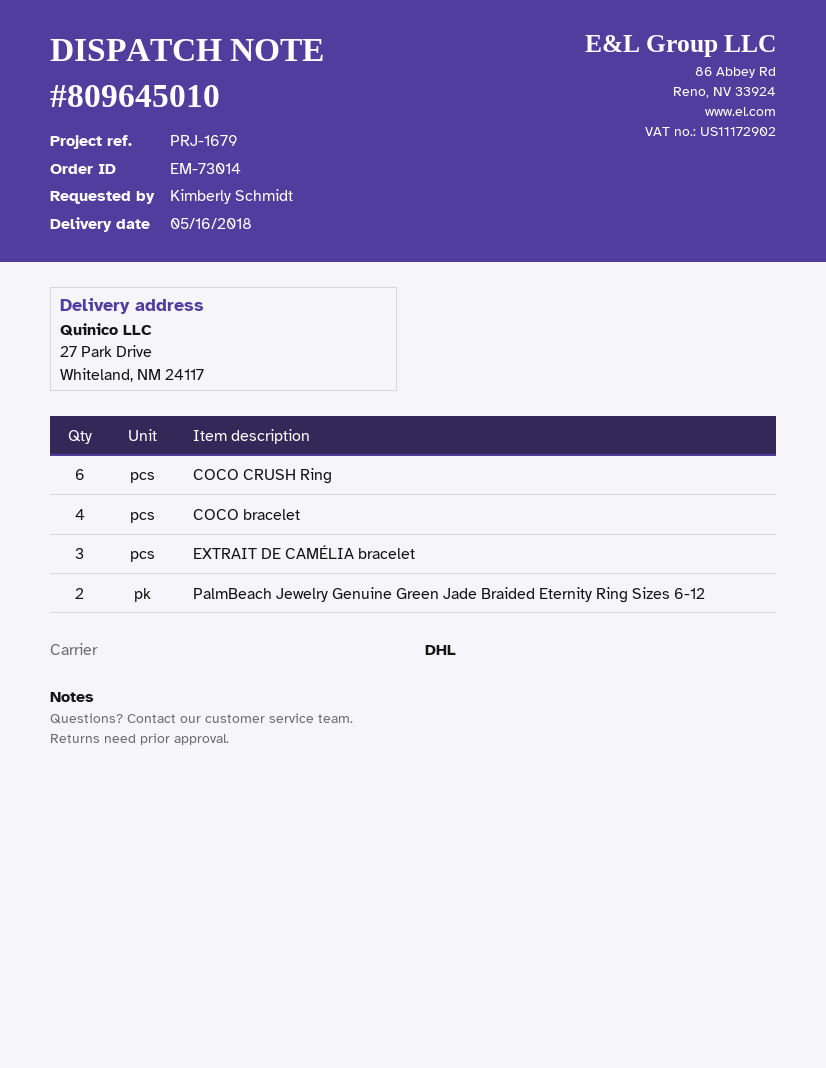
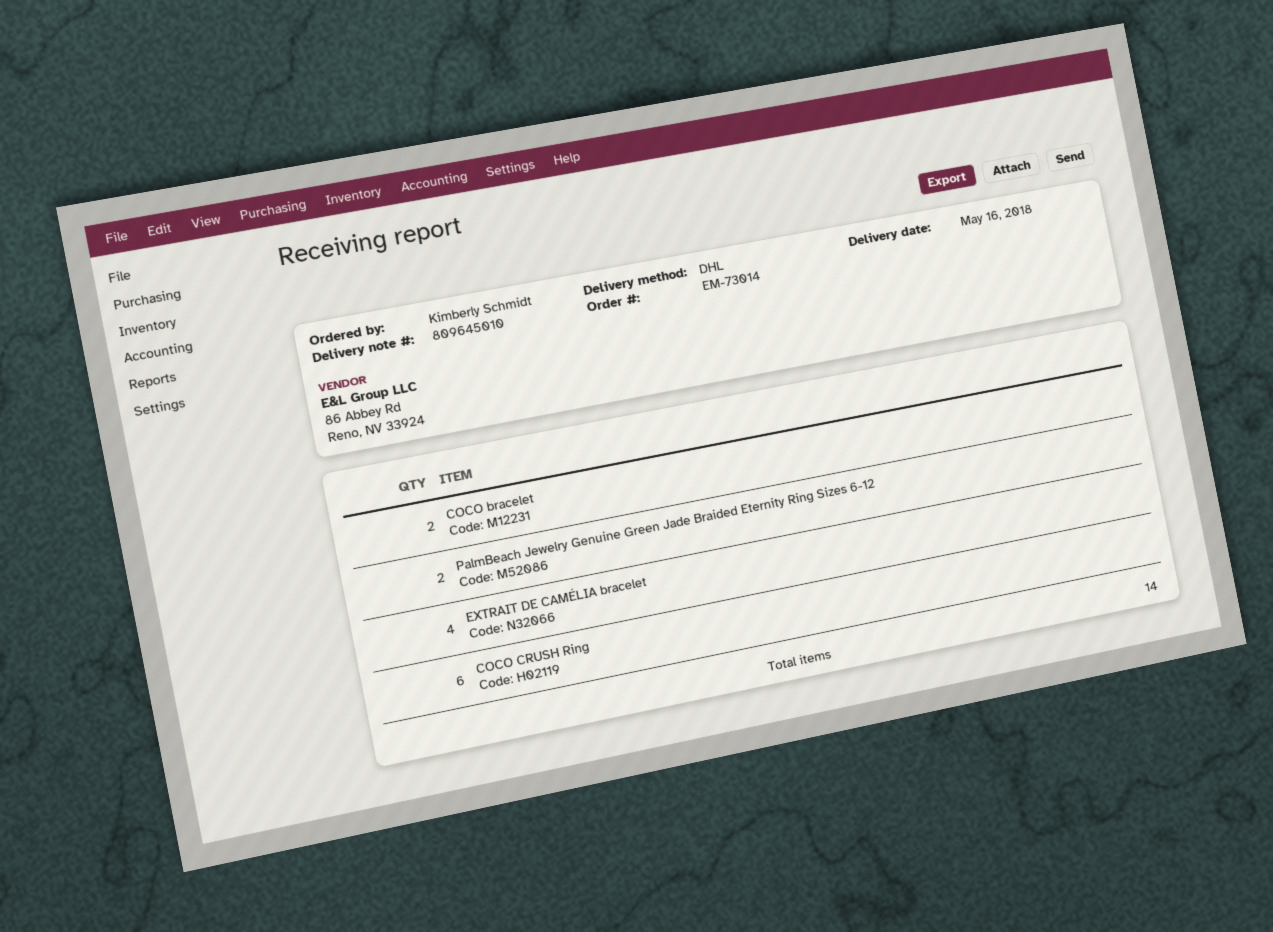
COCO bracelet: 4 -> 2
EXTRAIT DE CAMÉLIA bracelet: 3 -> 4

